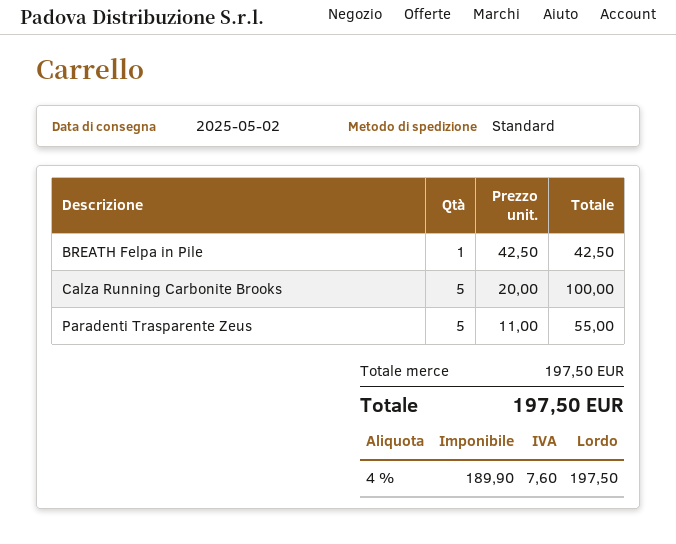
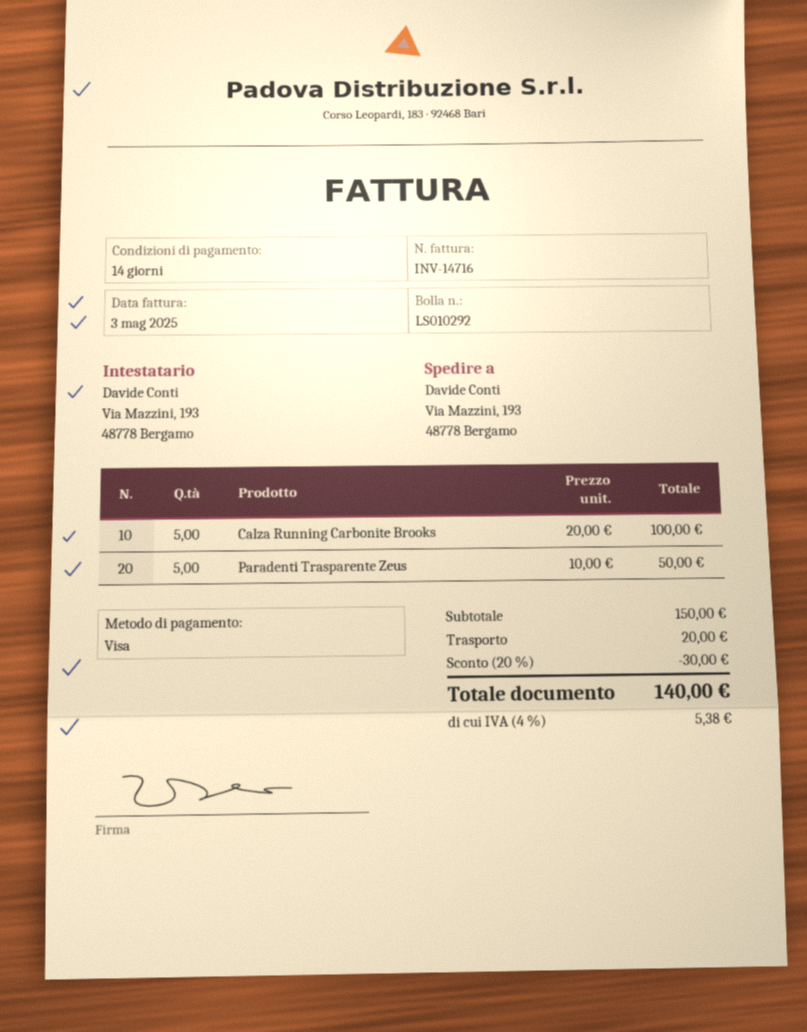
BREATH Felpa in Pile: 1 x 42.50 = 42.50 -> none
Paradenti Trasparente Zeus: 5 x 11.00 = 55.00 -> 5 x 10.00 = 50.00
subtotal: 197.50 -> 150.00
discount: none -> 20% = 30.00
shipping: none -> 20.00
tax: 4% = 7.60 -> 4% = 5.38
total: 197.50 -> 140.00

